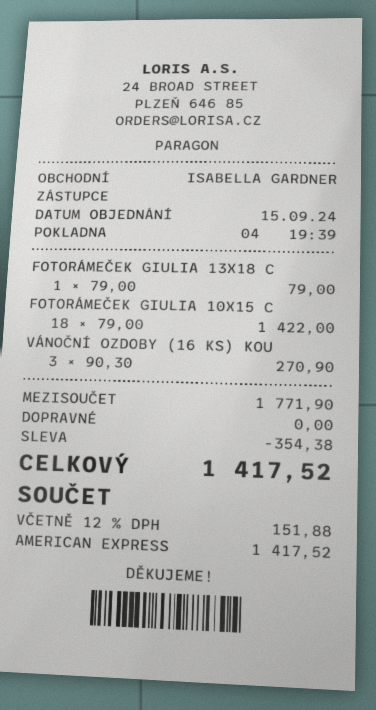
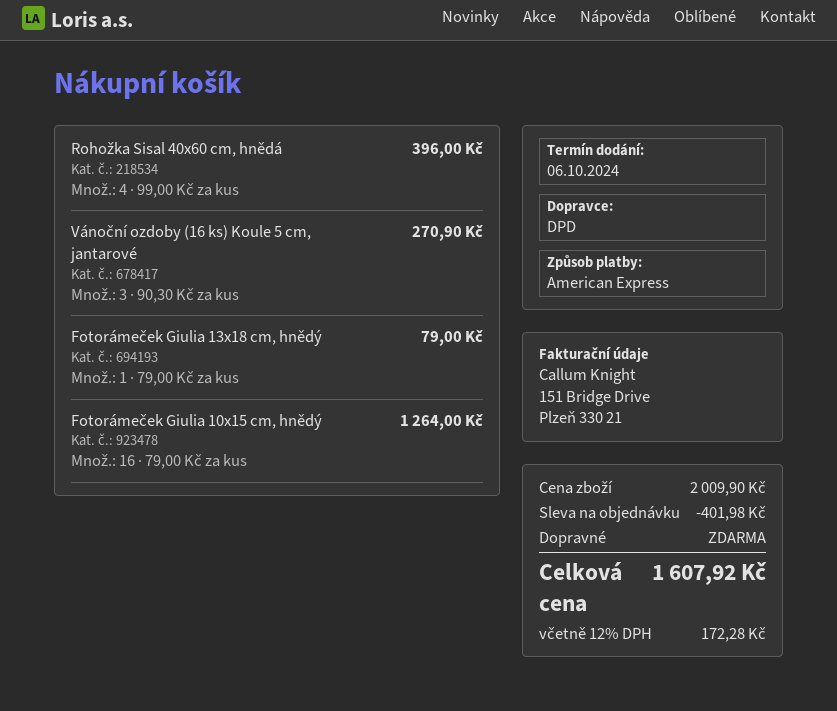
FOTORÁMEČEK GIULIA 10X15 C: 18 x 79.00 = 1422.00 -> 16 x 79.00 = 1264.00
Rohožka Sisal 40x60 cm, hnědá: none -> 4 x 99.00 = 396.00
subtotal: 1771.90 -> 2009.90
discount: 354.38 -> 401.98
tax: 12% = 151.88 -> 12% = 172.28
total: 1417.52 -> 1607.92

